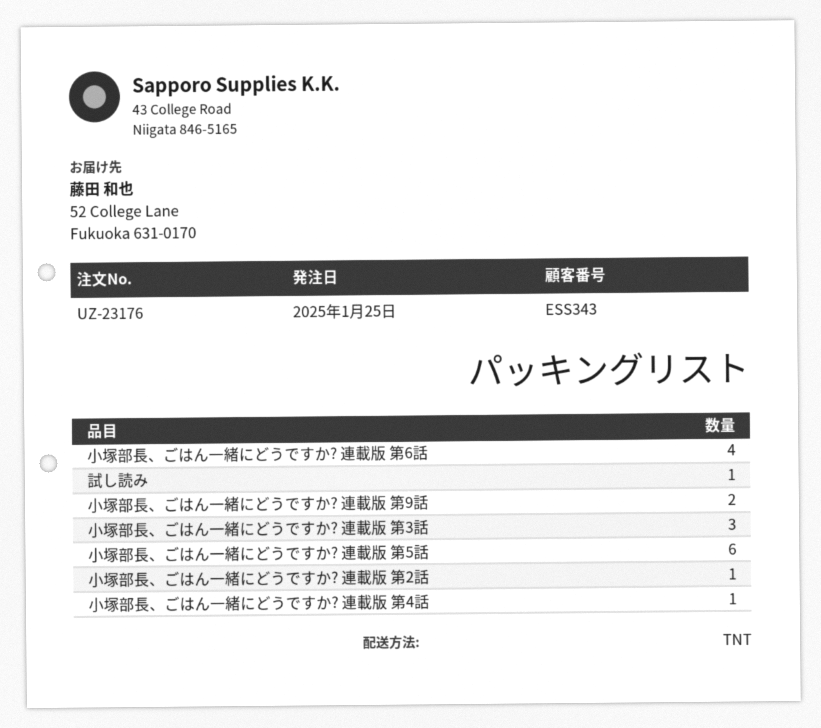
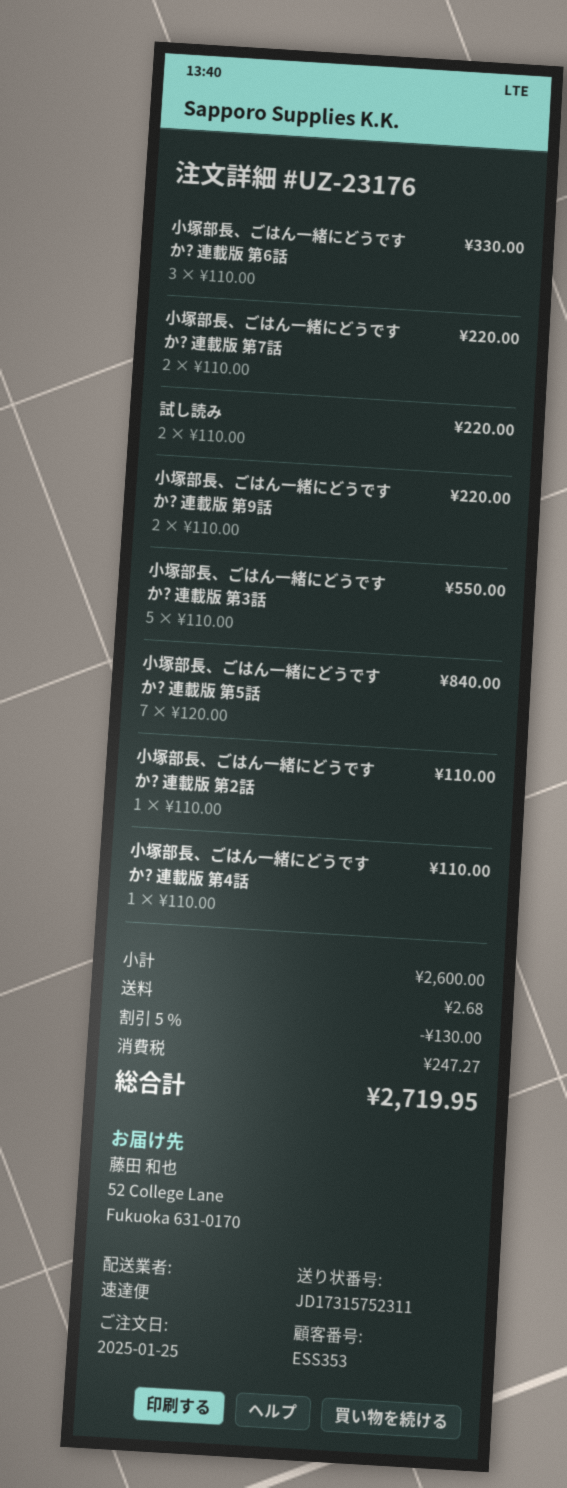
customer number: ESS343 -> ESS353
shipping method: TNT -> express
小塚部長、ごはん一緒にどうですか? 連載版 第6話: 4 -> 3
試し読み: 1 -> 2
小塚部長、ごはん一緒にどうですか? 連載版 第3話: 3 -> 5
小塚部長、ごはん一緒にどうですか? 連載版 第5話: 6 -> 7
小塚部長、ごはん一緒にどうですか? 連載版 第7話: none -> 2

